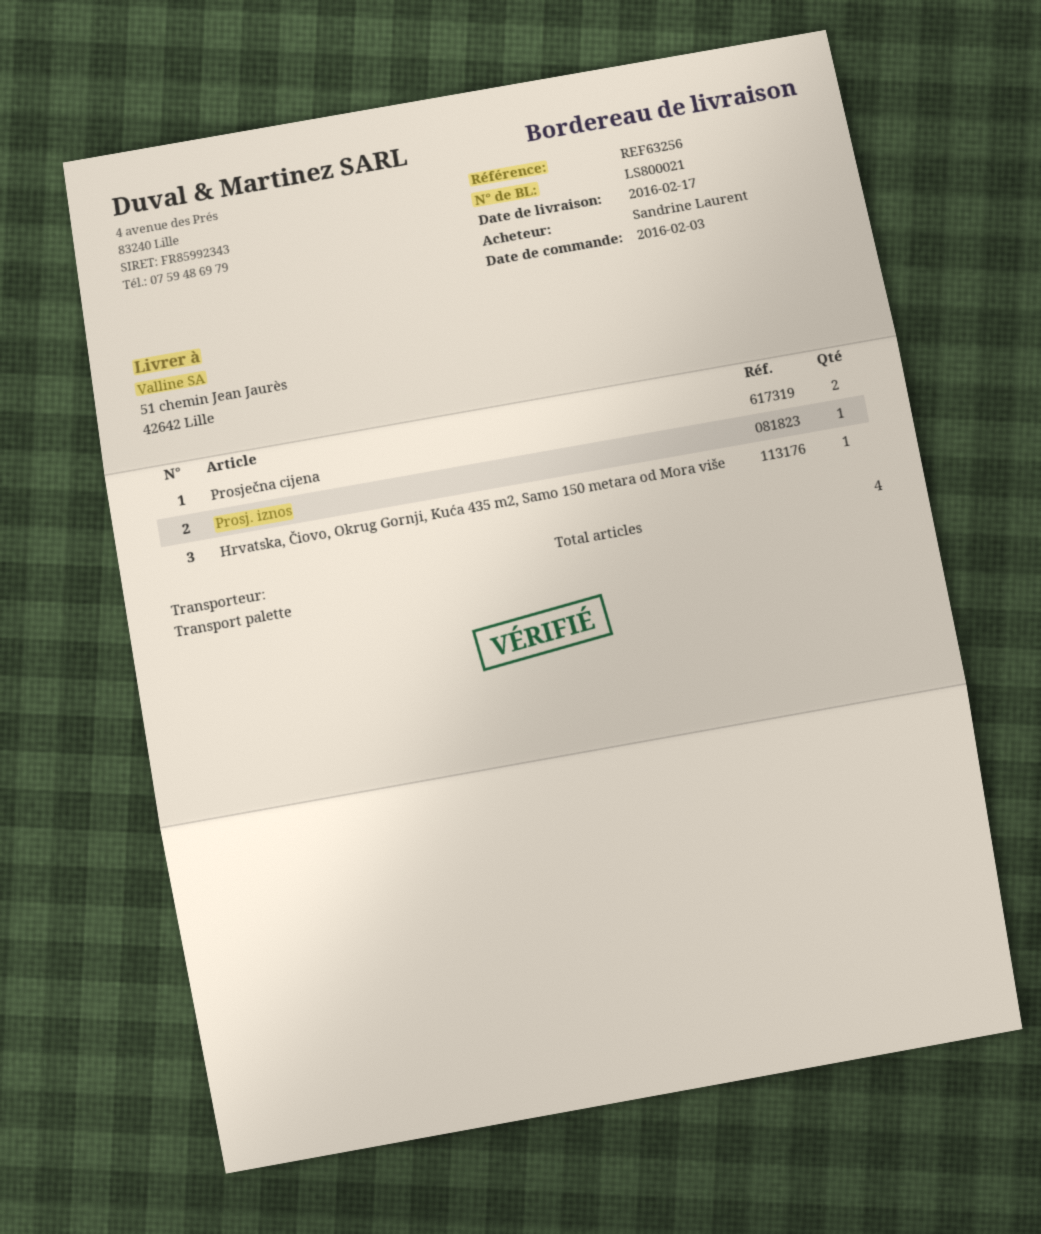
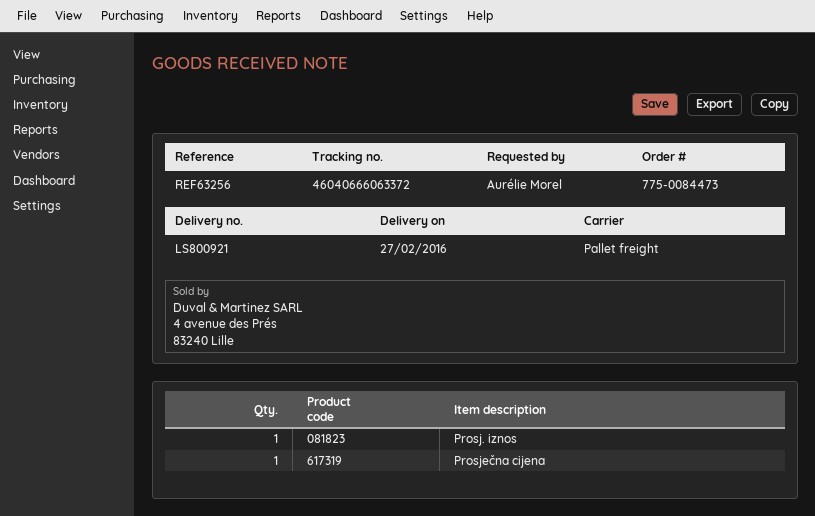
delivery note number: LS800021 -> LS800921
delivery date: 2016-02-17 -> 2016-02-27
ordered by: Sandrine Laurent -> Aurélie Morel
Prosječna cijena: 2 -> 1
Hrvatska, Čiovo, Okrug Gornji, Kuća 435 m2, Samo 150 metara od Mora više: 1 -> none

